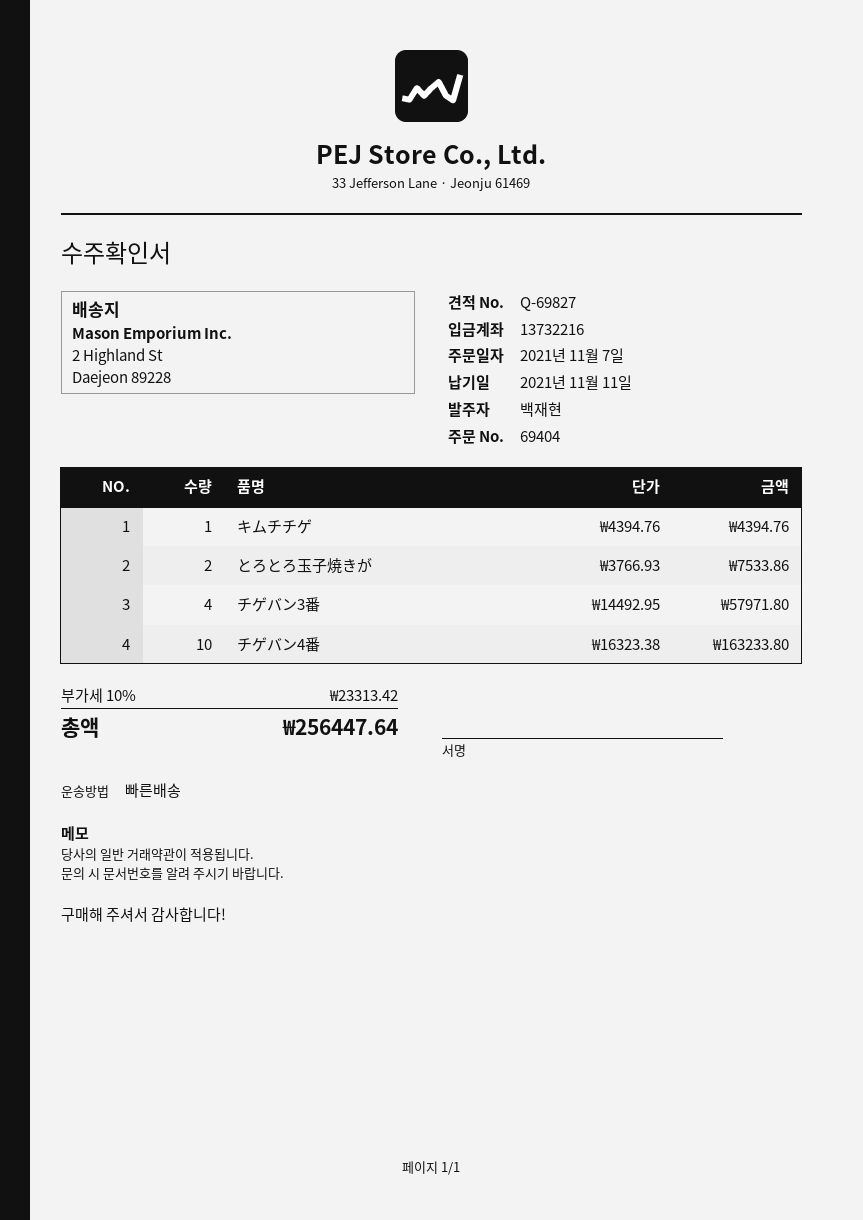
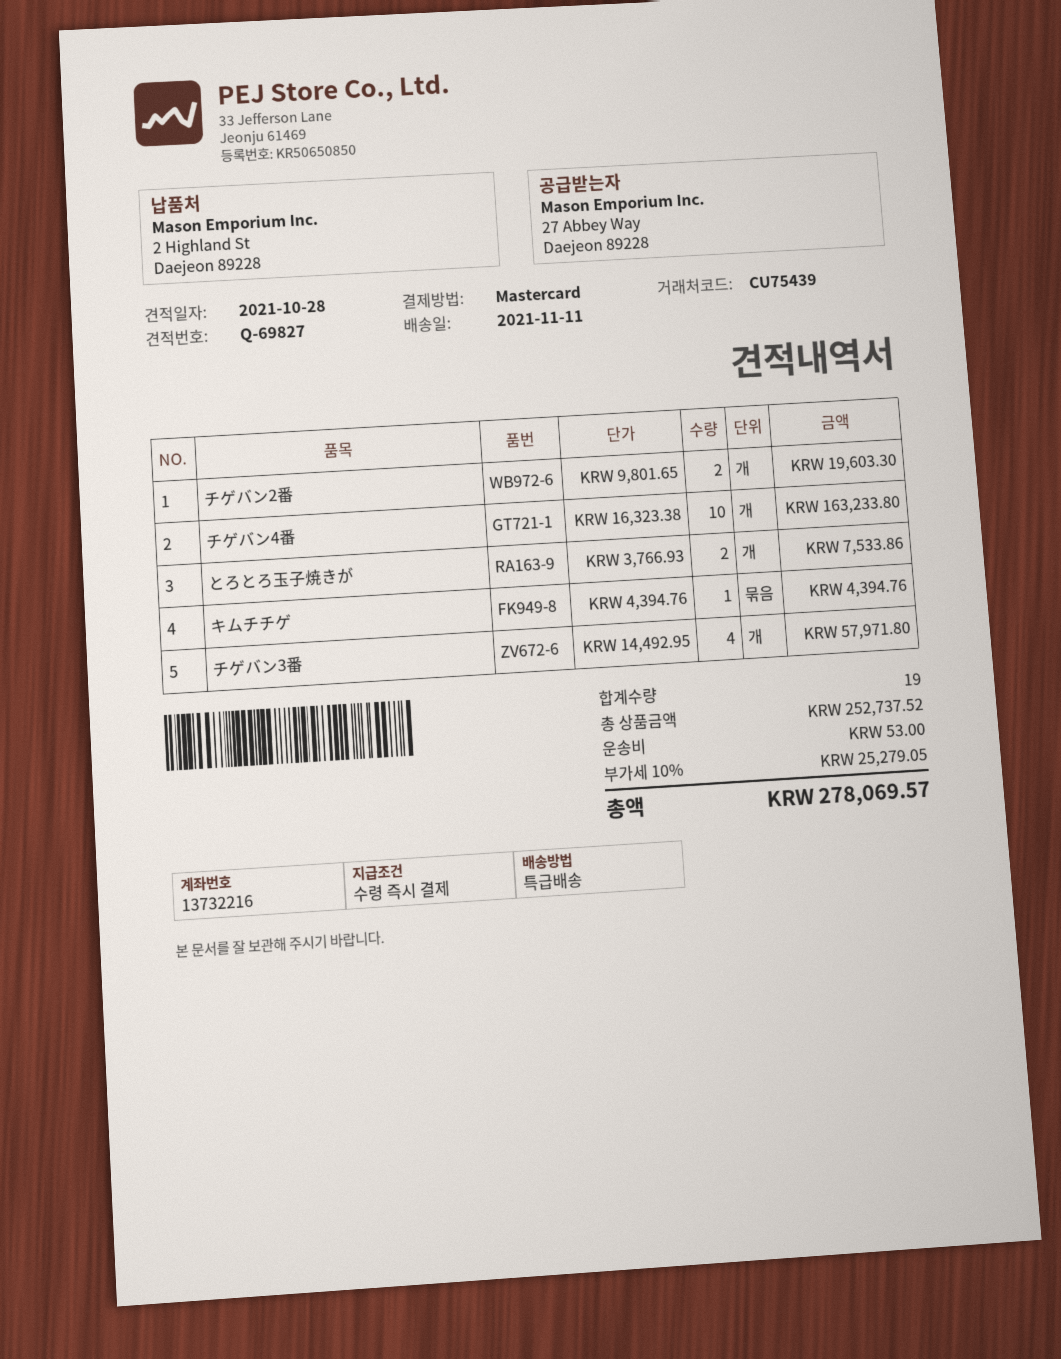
チゲバン2番: none -> 2 x 9801.65 = 19603.30
shipping: none -> 53.00
tax: 10% = 23313.42 -> 10% = 25279.05
total: 256447.64 -> 278069.57

